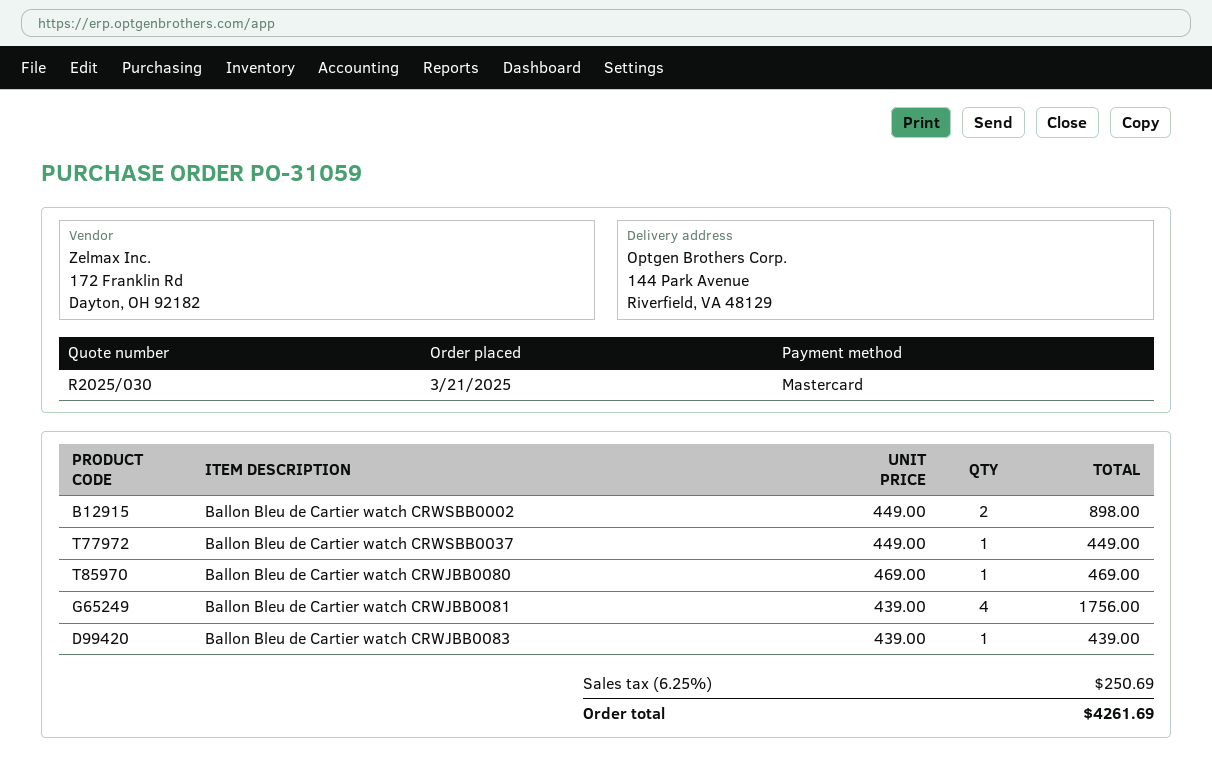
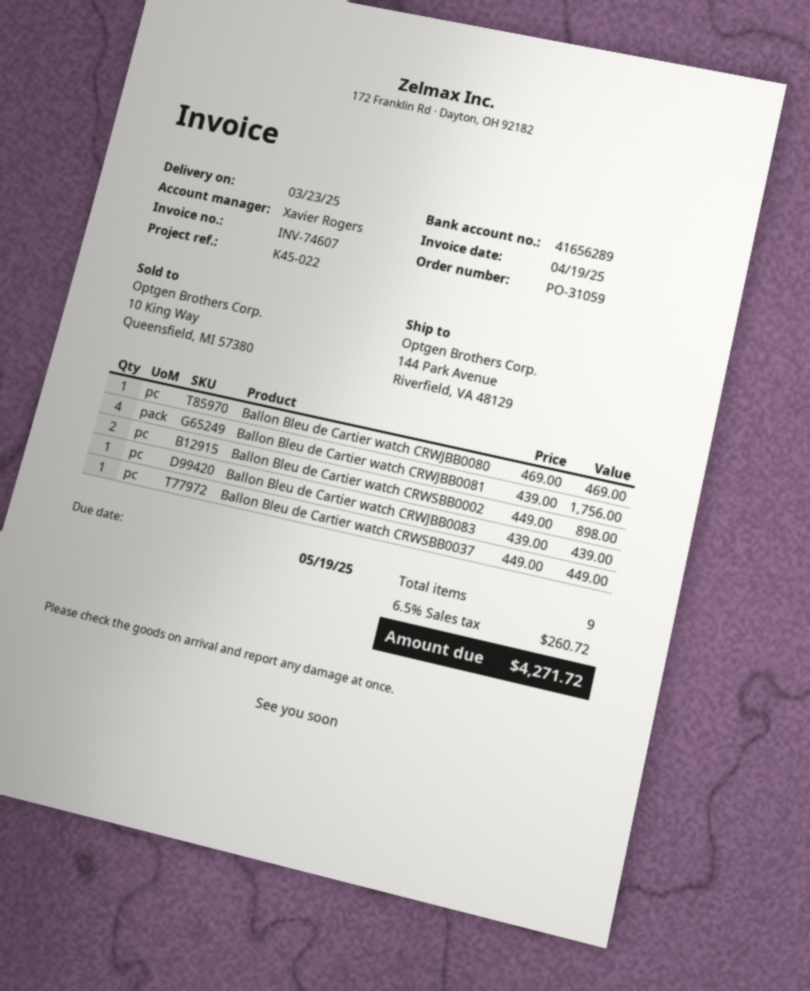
tax: 6.25% = 250.69 -> 6.5% = 260.72
total: 4261.69 -> 4271.72

